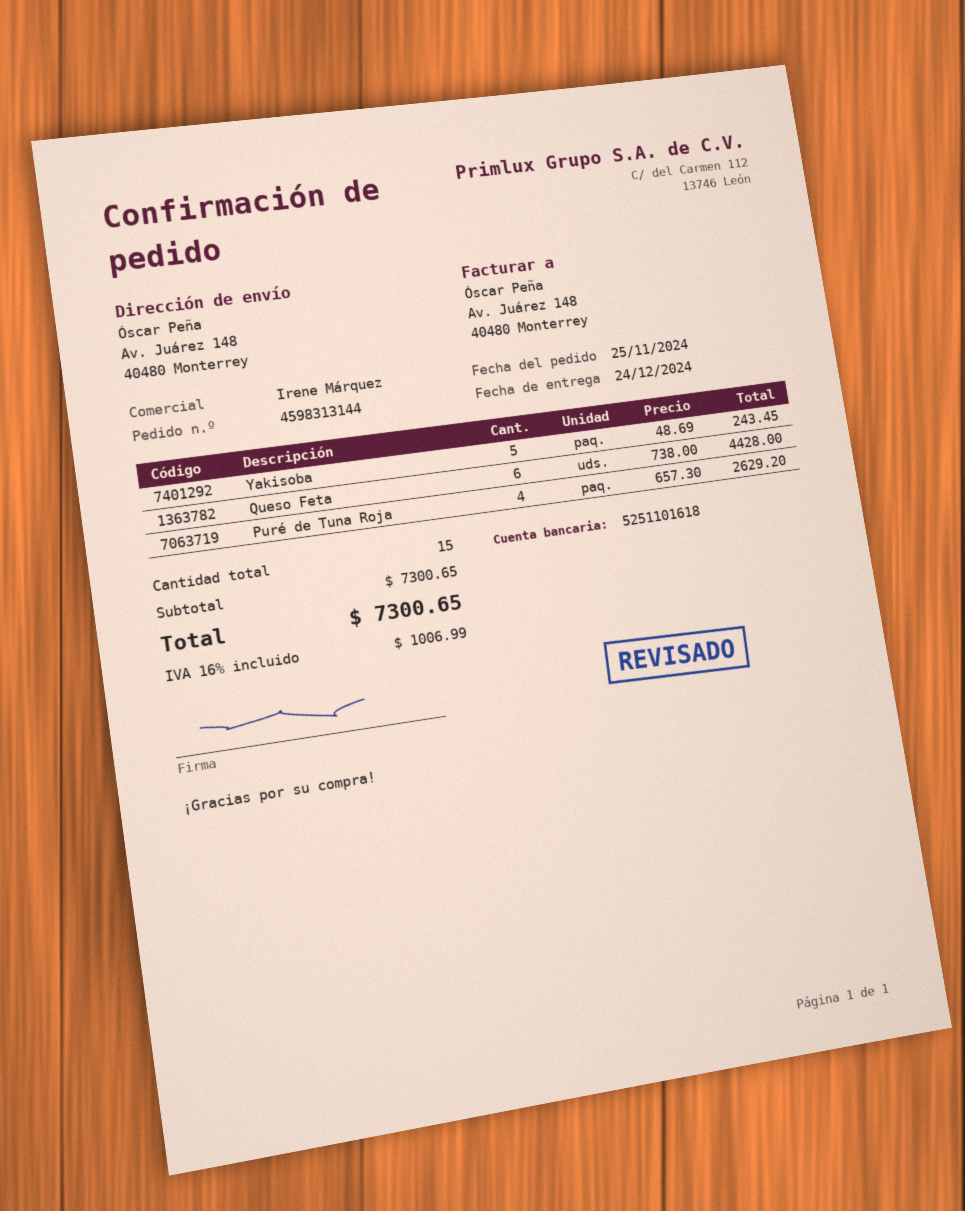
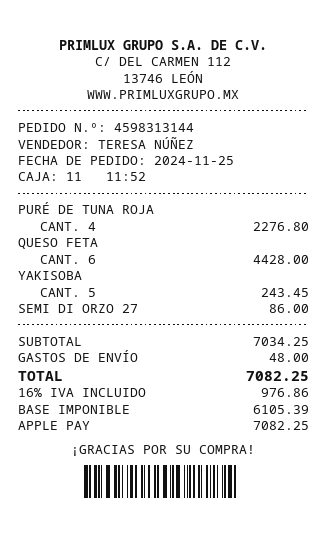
sales rep: Irene Márquez -> TERESA NÚÑEZ
Puré de Tuna Roja: 4 for 2629.20 -> 4 for 2276.80
SEMI DI ORZO 27: none -> 1 for 86.00
subtotal: 7300.65 -> 7034.25
shipping: none -> 48.00
tax: 16% = 1006.99 -> 16% = 976.86
total: 7300.65 -> 7082.25

